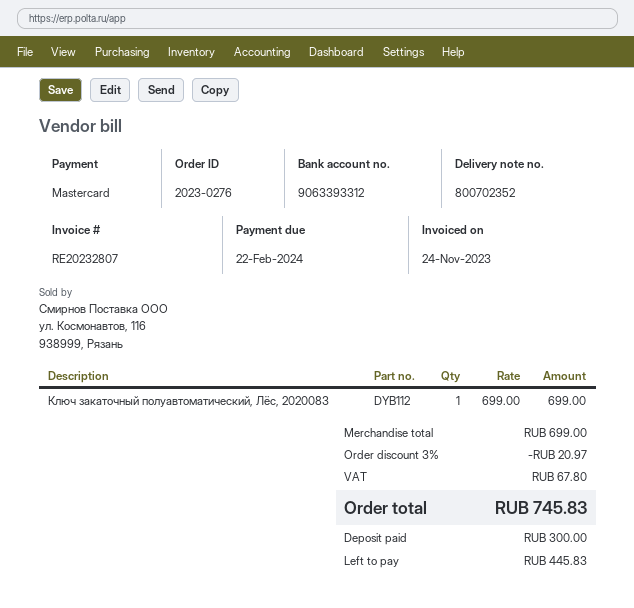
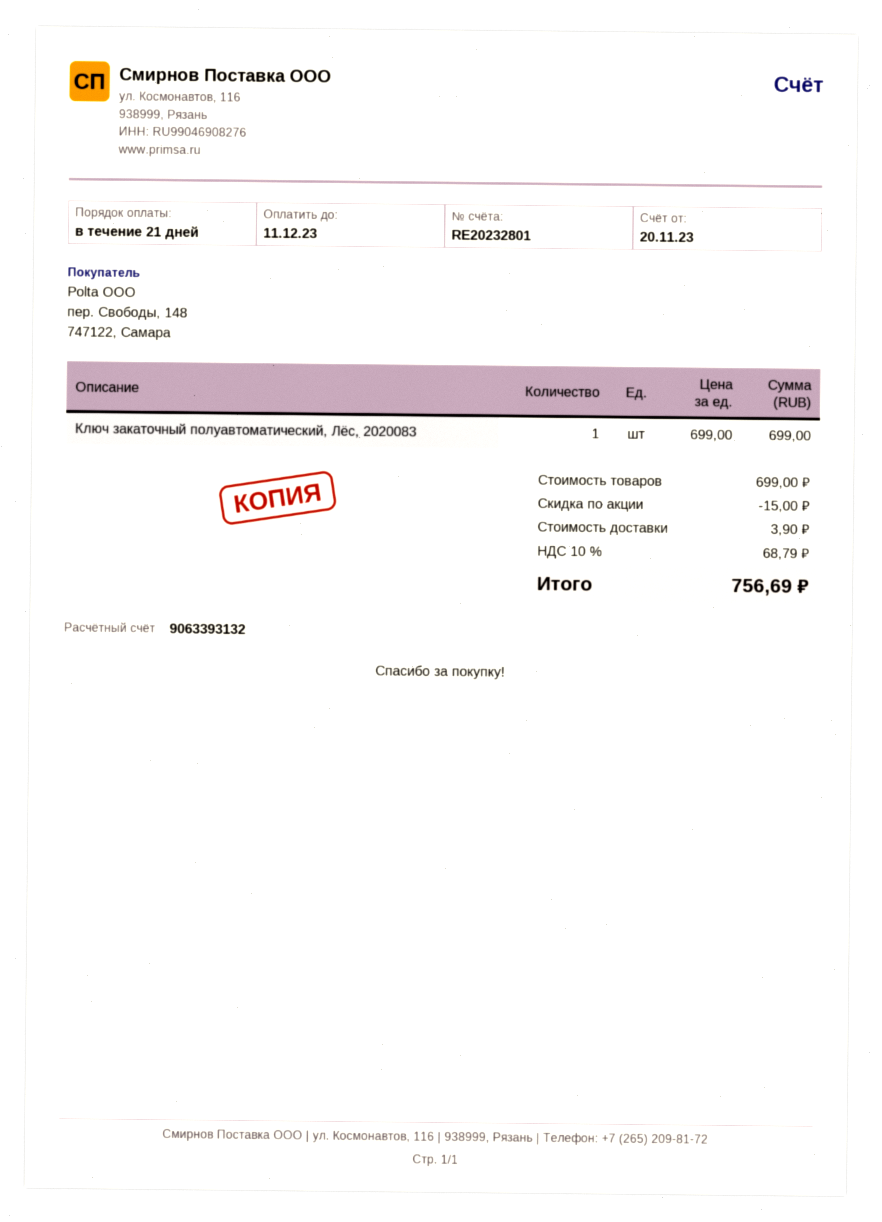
invoice number: RE20232807 -> RE20232801
invoice date: 2023-11-24 -> 2023-11-20
due date: 2024-02-22 -> 2023-12-11
bank account: 9063393312 -> 9063393132
discount: 20.97 -> 15.00
shipping: none -> 3.90
tax: 67.80 -> 68.79
total: 745.83 -> 756.69

